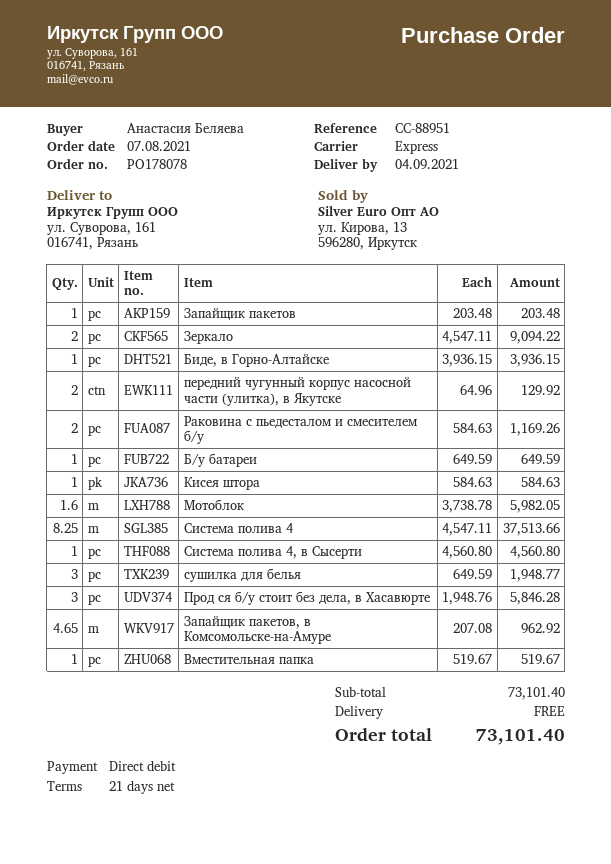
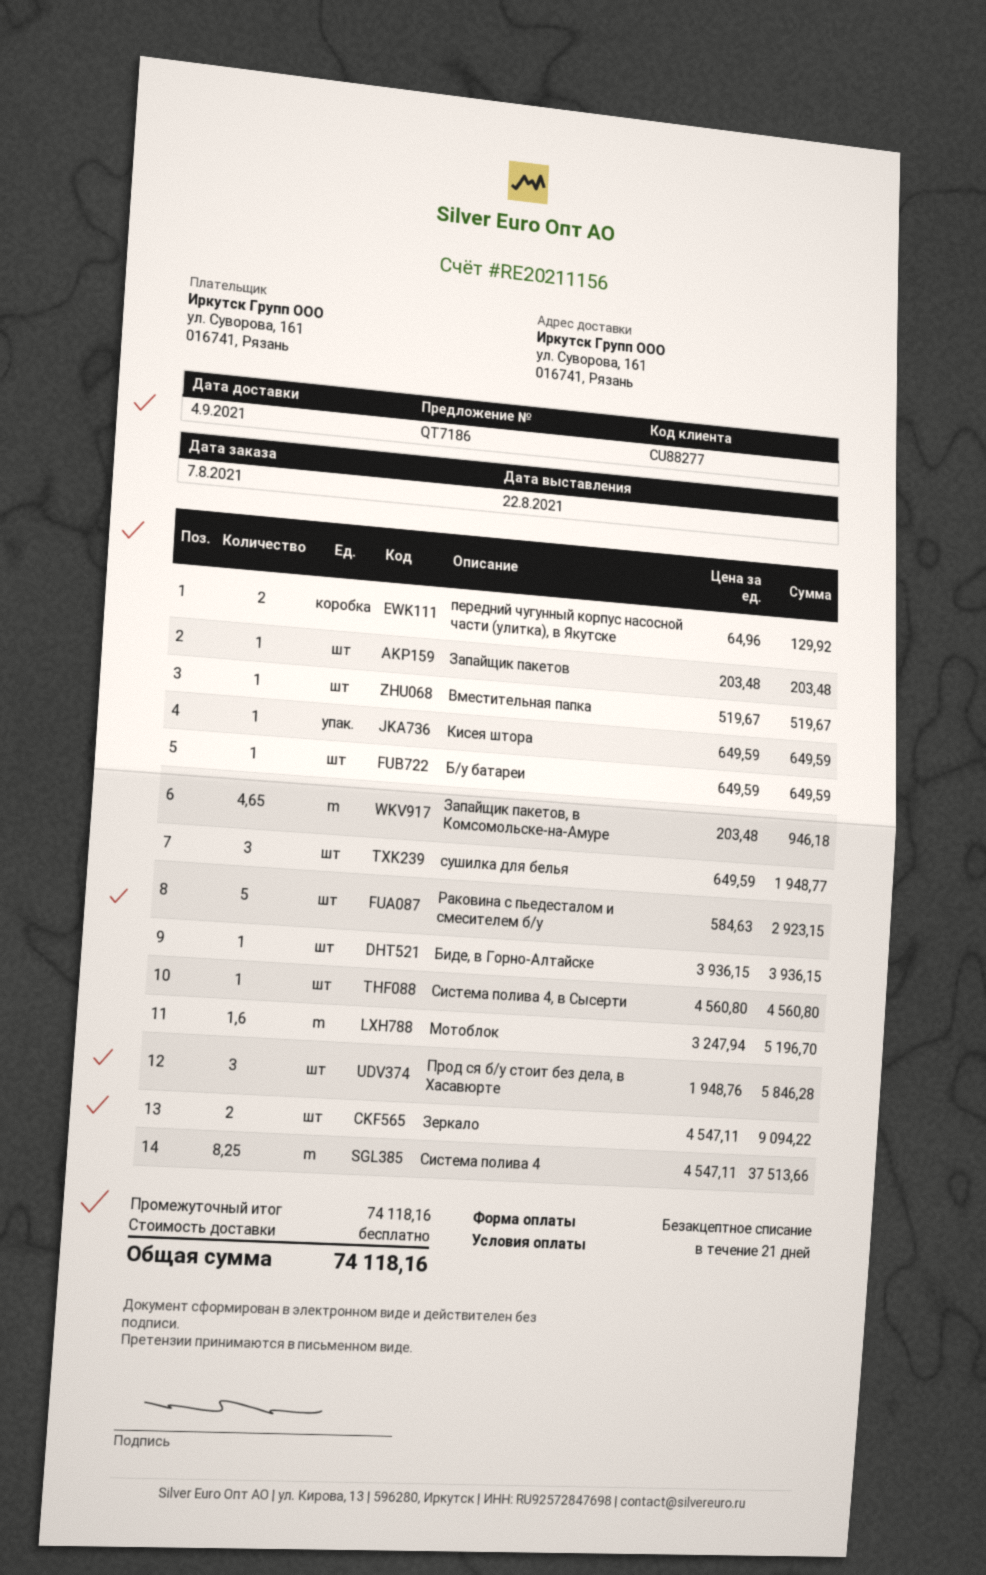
Раковина с пьедесталом и смесителем б/у: 2 x 584.63 = 1169.26 -> 5 x 584.63 = 2923.15
Кисея штора: 1 x 584.63 = 584.63 -> 1 x 649.59 = 649.59
Мотоблок: 1.6 x 3738.78 = 5982.05 -> 1.6 x 3247.94 = 5196.70
Запайщик пакетов, в Комсомольске-на-Амуре: 4.65 x 207.08 = 962.92 -> 4.65 x 203.48 = 946.18
subtotal: 73101.40 -> 74118.16
total: 73101.40 -> 74118.16

